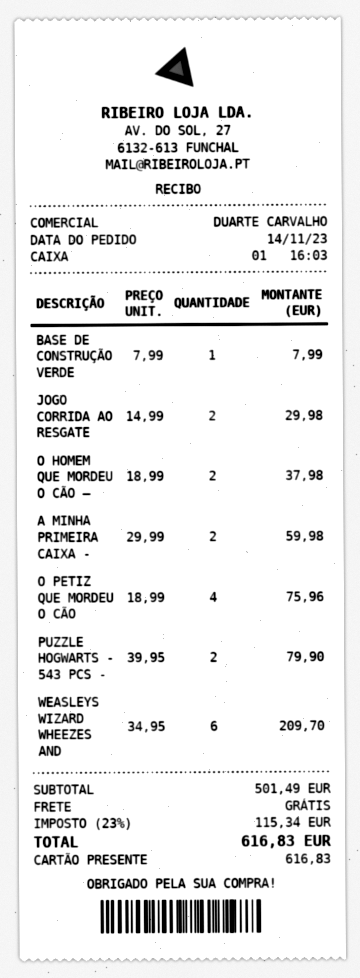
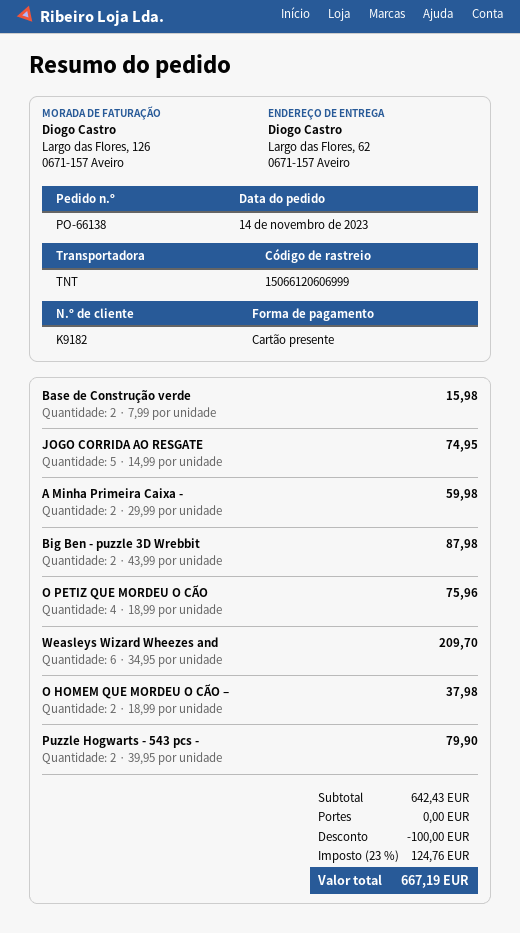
BASE DE CONSTRUÇÃO VERDE: 1 x 7.99 = 7.99 -> 2 x 7.99 = 15.98
JOGO CORRIDA AO RESGATE: 2 x 14.99 = 29.98 -> 5 x 14.99 = 74.95
Big Ben - puzzle 3D Wrebbit: none -> 2 x 43.99 = 87.98
subtotal: 501.49 -> 642.43
discount: none -> 100.00
tax: 23% = 115.34 -> 23% = 124.76
total: 616.83 -> 667.19

